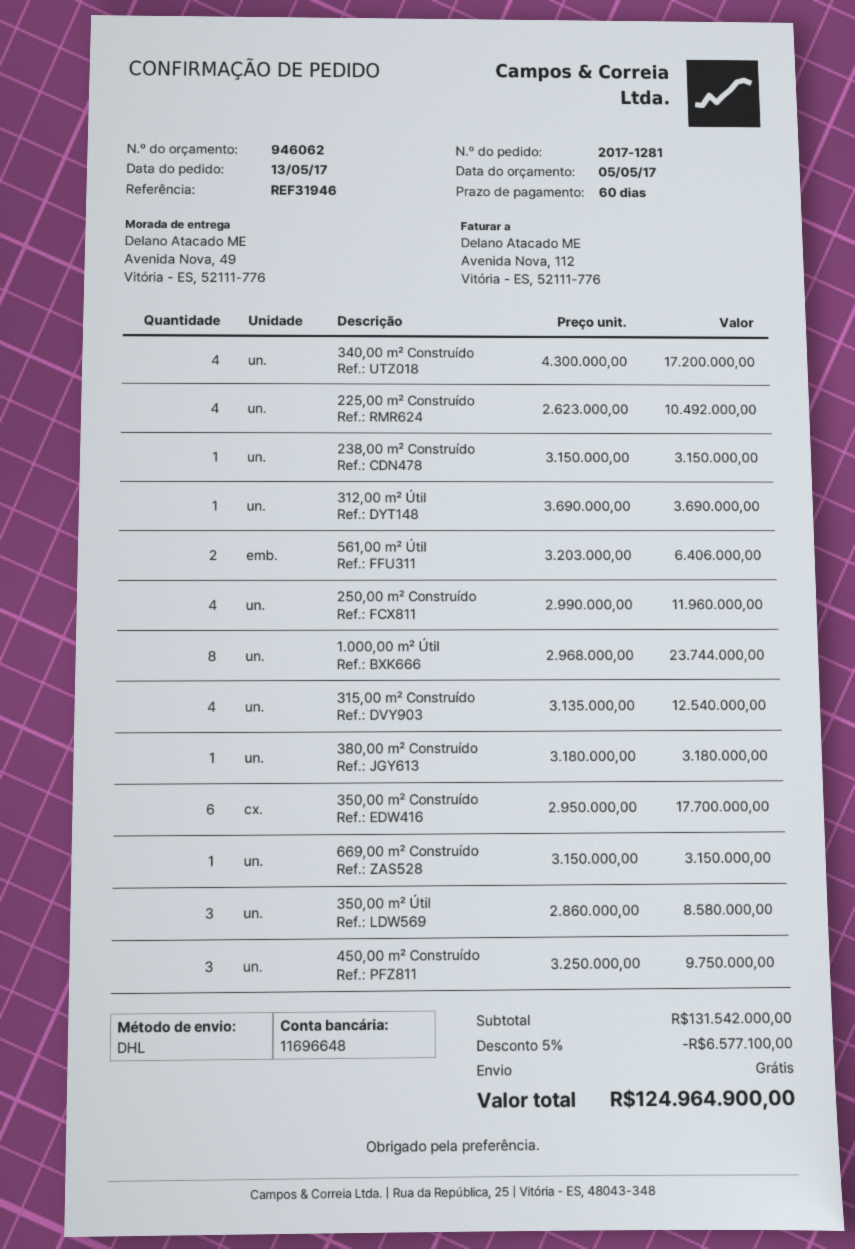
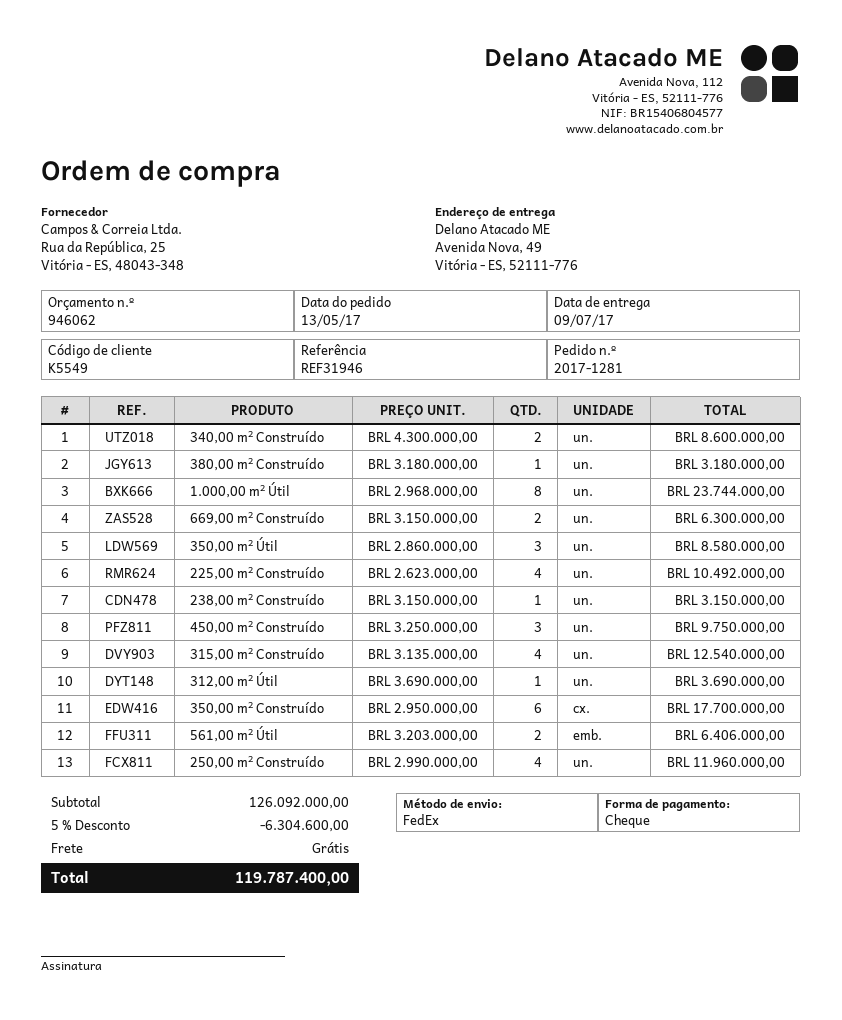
shipping method: DHL -> FedEx
340,00 m² Construído: 4 x 4300000.00 = 17200000.00 -> 2 x 4300000.00 = 8600000.00
669,00 m² Construído: 1 x 3150000.00 = 3150000.00 -> 2 x 3150000.00 = 6300000.00
subtotal: 131542000.00 -> 126092000.00
discount: 5% = 6577100.00 -> 5% = 6304600.00
total: 124964900.00 -> 119787400.00

